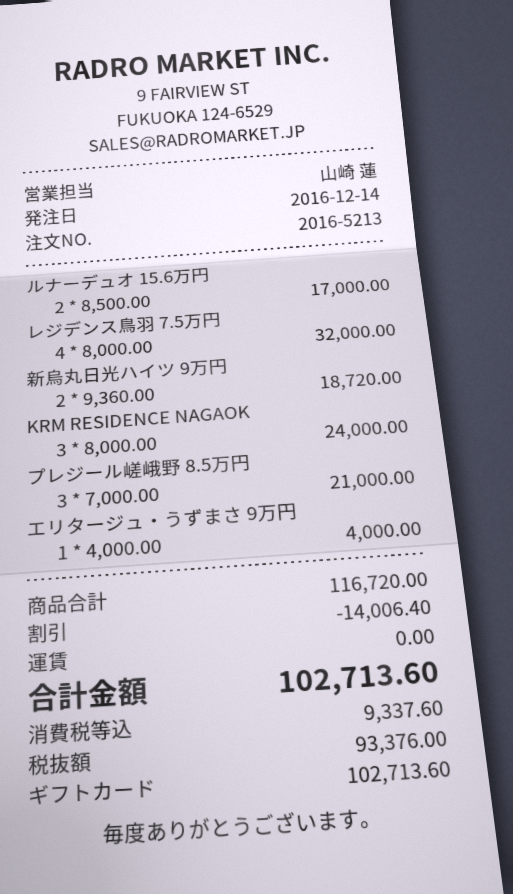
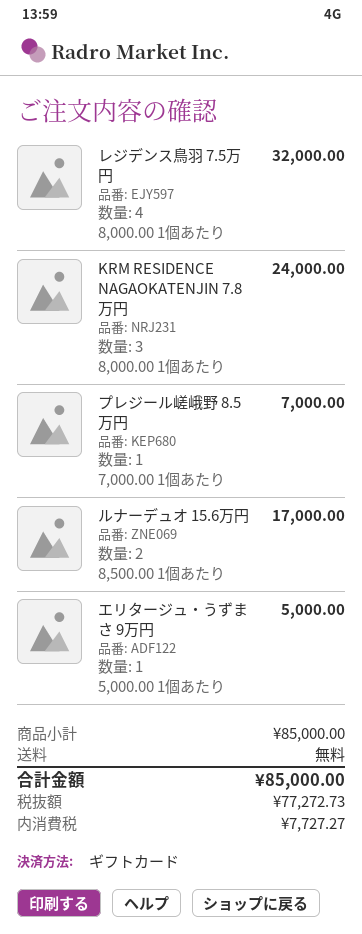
新烏丸日光ハイツ 9万円: 2 x 9360.00 = 18720.00 -> none
プレジール嵯峨野 8.5万円: 3 x 7000.00 = 21000.00 -> 1 x 7000.00 = 7000.00
エリタージュ・うずまさ 9万円: 1 x 4000.00 = 4000.00 -> 1 x 5000.00 = 5000.00
subtotal: 116720.00 -> 85000.00
discount: 14006.40 -> none
net: 93376.00 -> 77272.73
tax: 9337.60 -> 7727.27
total: 102713.60 -> 85000.00

